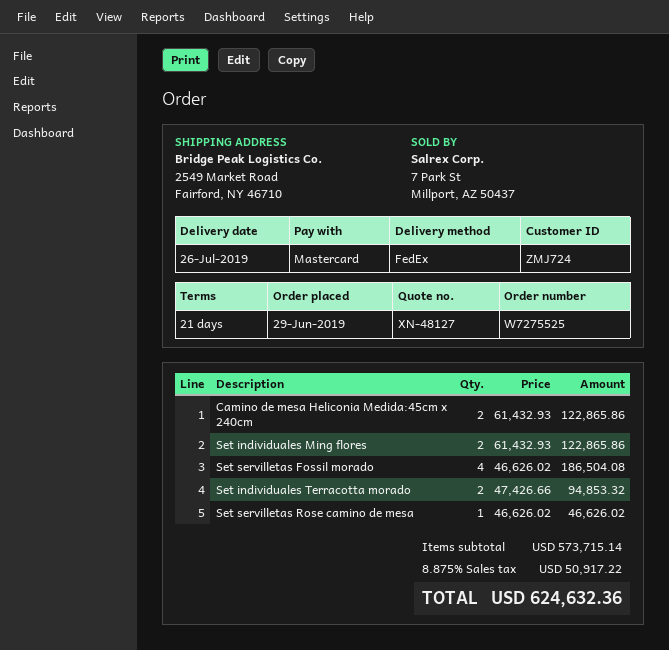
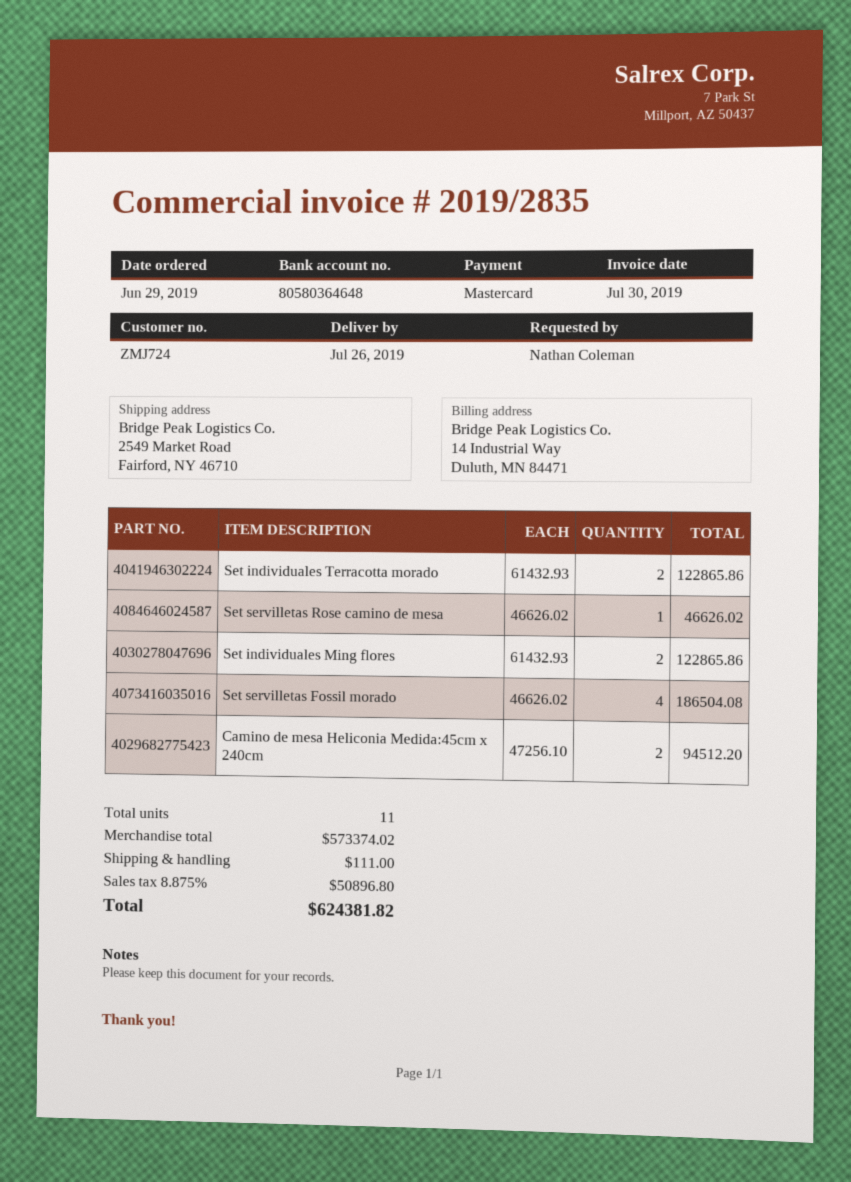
Camino de mesa Heliconia Medida:45cm x 240cm: 2 x 61432.93 = 122865.86 -> 2 x 47256.10 = 94512.20
Set individuales Terracotta morado: 2 x 47426.66 = 94853.32 -> 2 x 61432.93 = 122865.86
subtotal: 573715.14 -> 573374.02
shipping: none -> 111.00
tax: 8.875% = 50917.22 -> 8.875% = 50896.80
total: 624632.36 -> 624381.82

